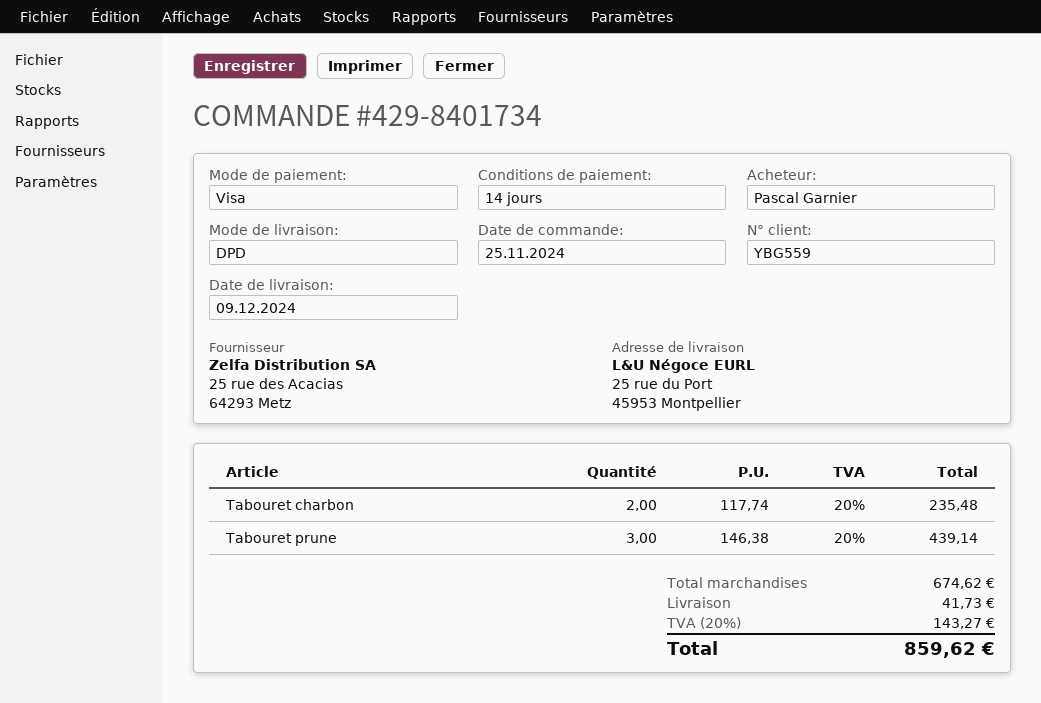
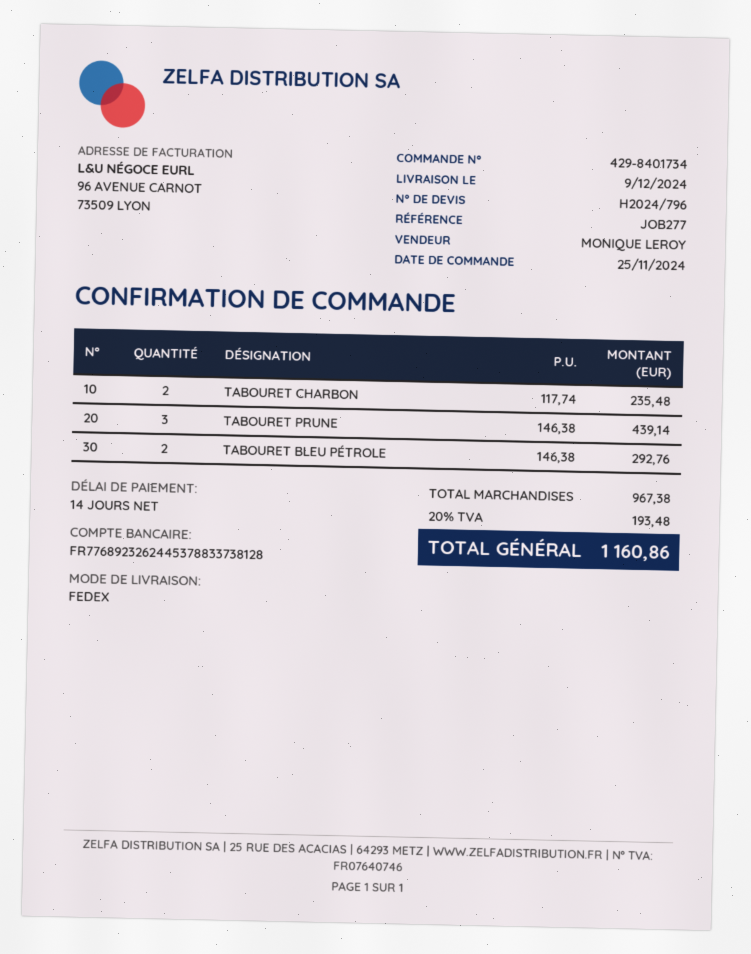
shipping method: DPD -> FedEx
TABOURET BLEU PÉTROLE: none -> 2 x 146.38 = 292.76
subtotal: 674.62 -> 967.38
shipping: 41.73 -> none
tax: 20% = 143.27 -> 20% = 193.48
total: 859.62 -> 1160.86

